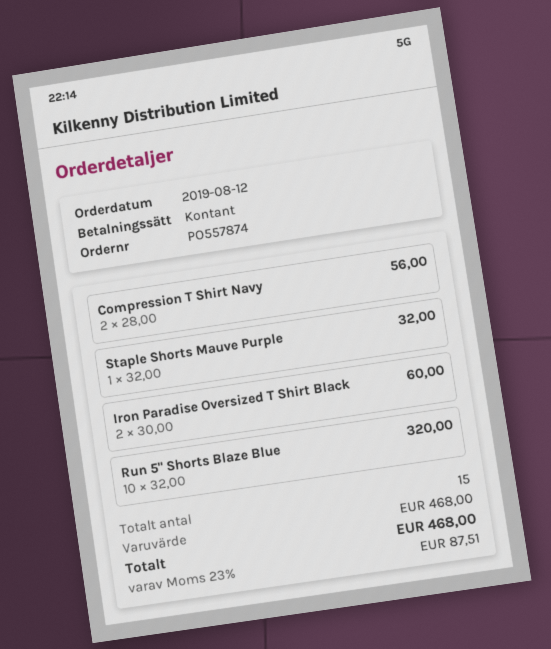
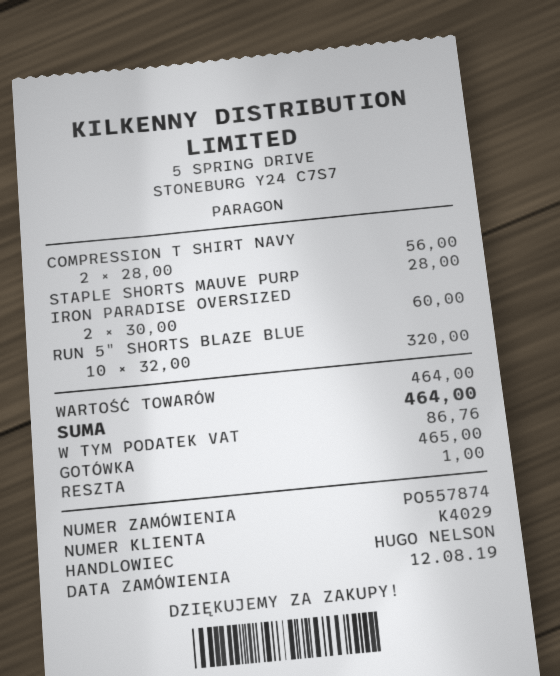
Staple Shorts Mauve Purple: 1 x 32.00 = 32.00 -> 1 x 28.00 = 28.00
subtotal: 468.00 -> 464.00
tax: 87.51 -> 86.76
total: 468.00 -> 464.00

